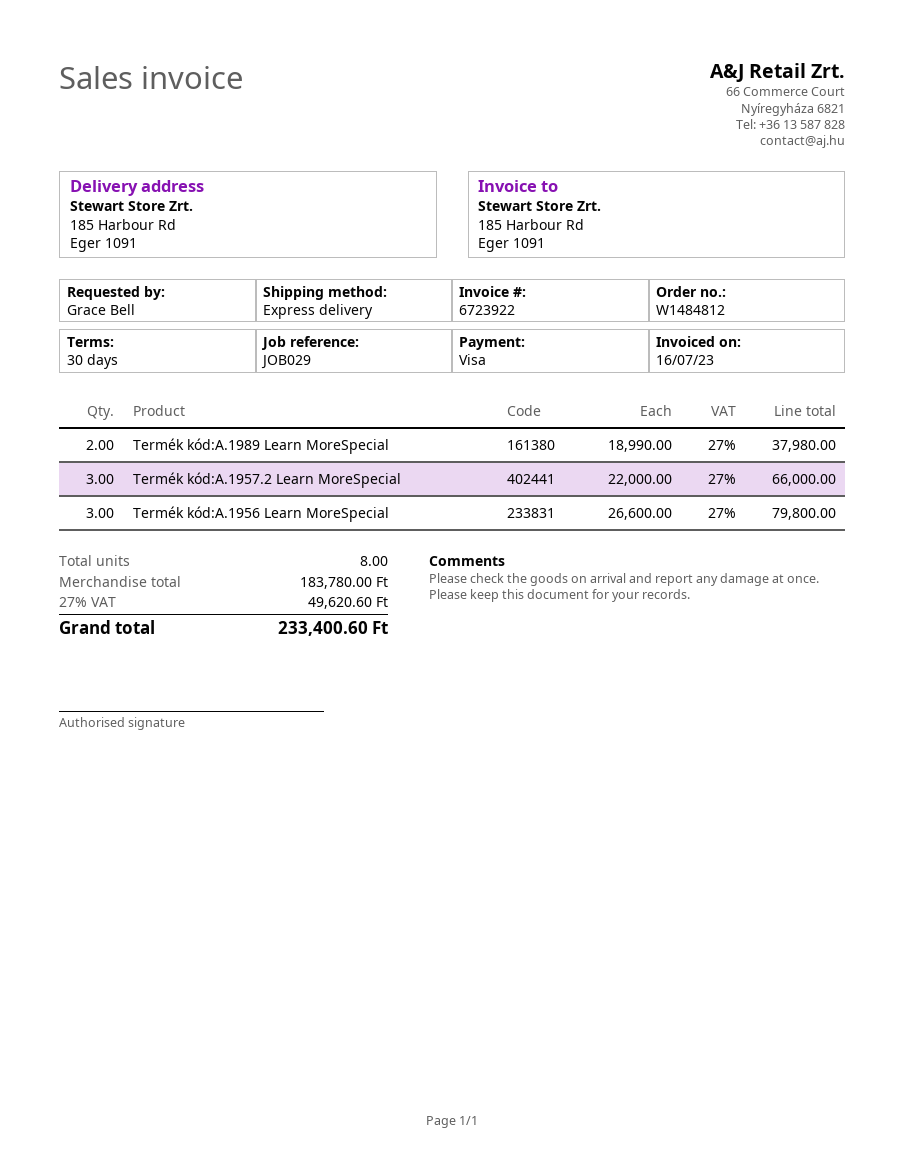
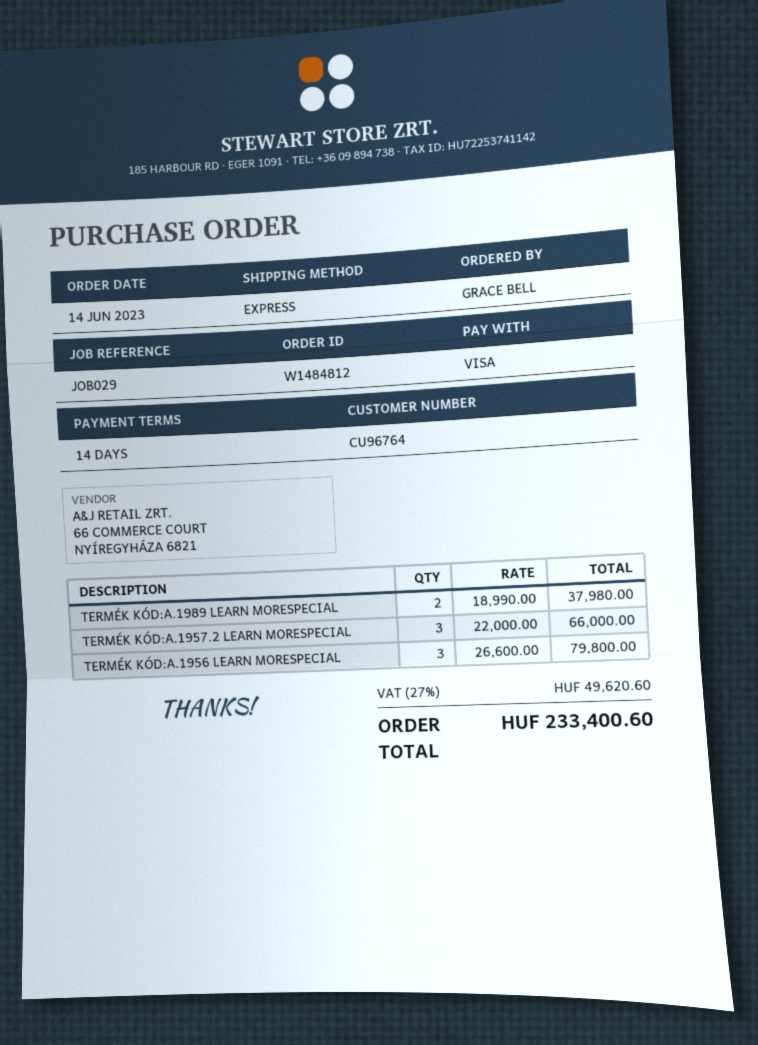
payment terms: 30 days -> 14 days

